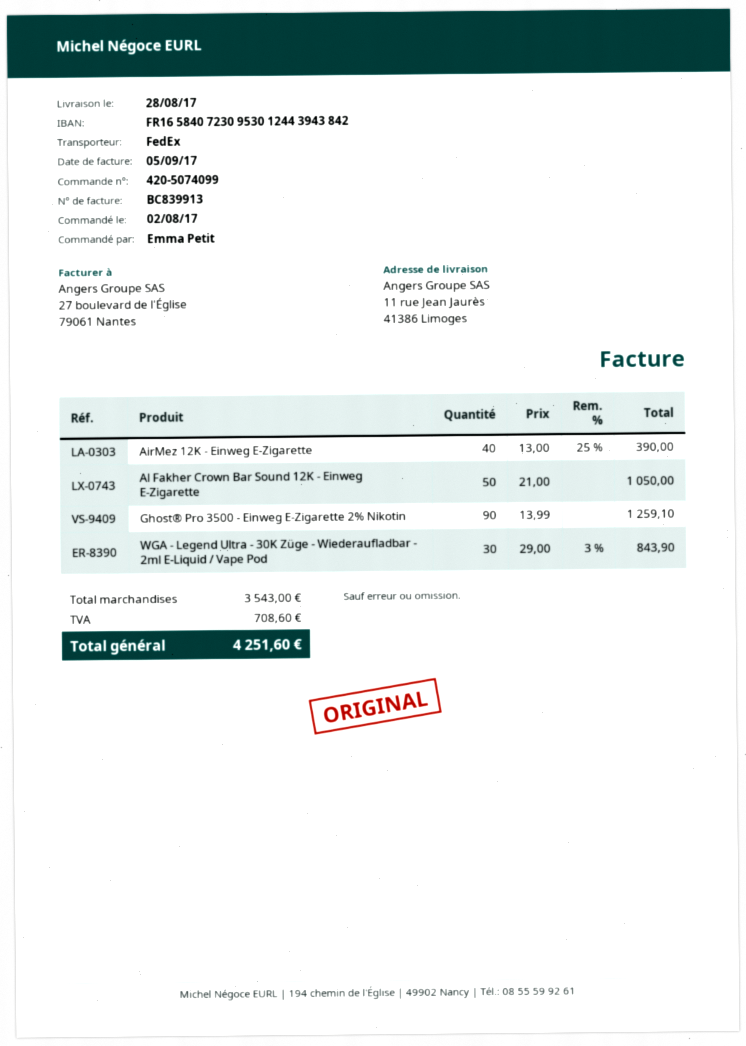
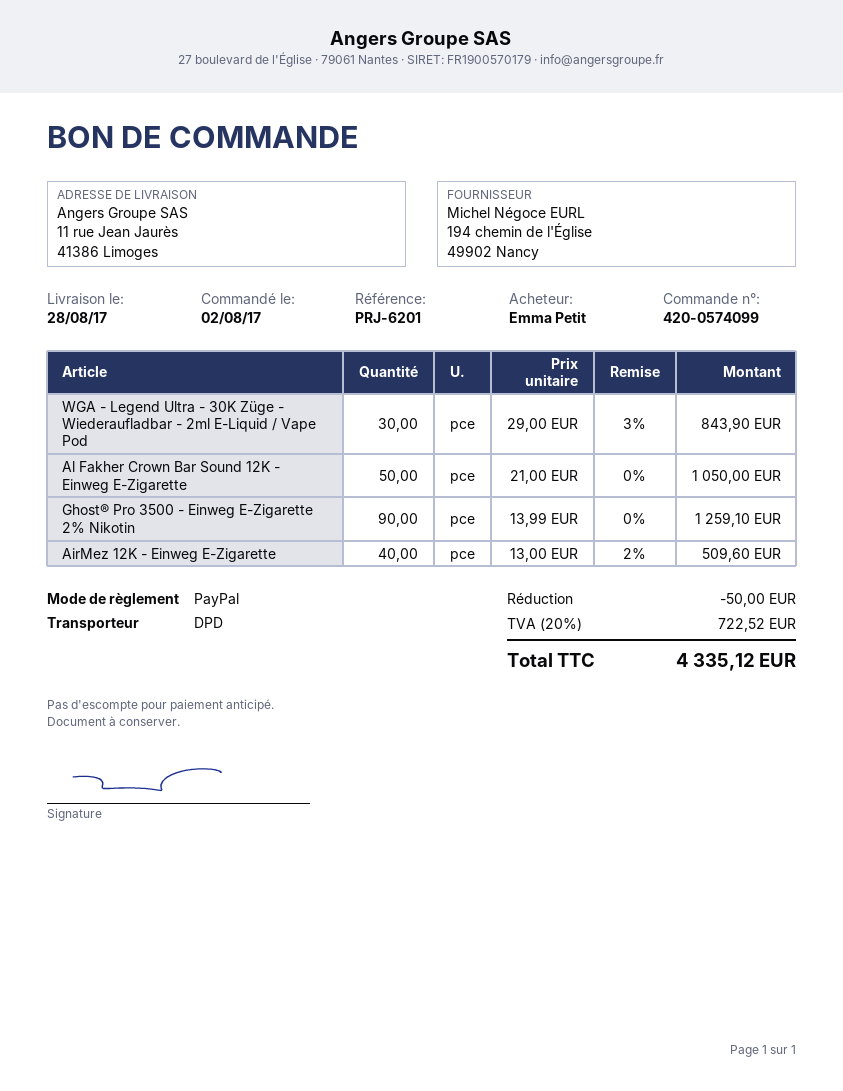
order number: 420-5074099 -> 420-0574099
shipping method: FedEx -> DPD
AirMez 12K - Einweg E-Zigarette: 40 x 13.00 - 25% = 390.00 -> 40 x 13.00 - 2% = 509.60
discount: none -> 50.00
tax: 708.60 -> 722.52
total: 4251.60 -> 4335.12

